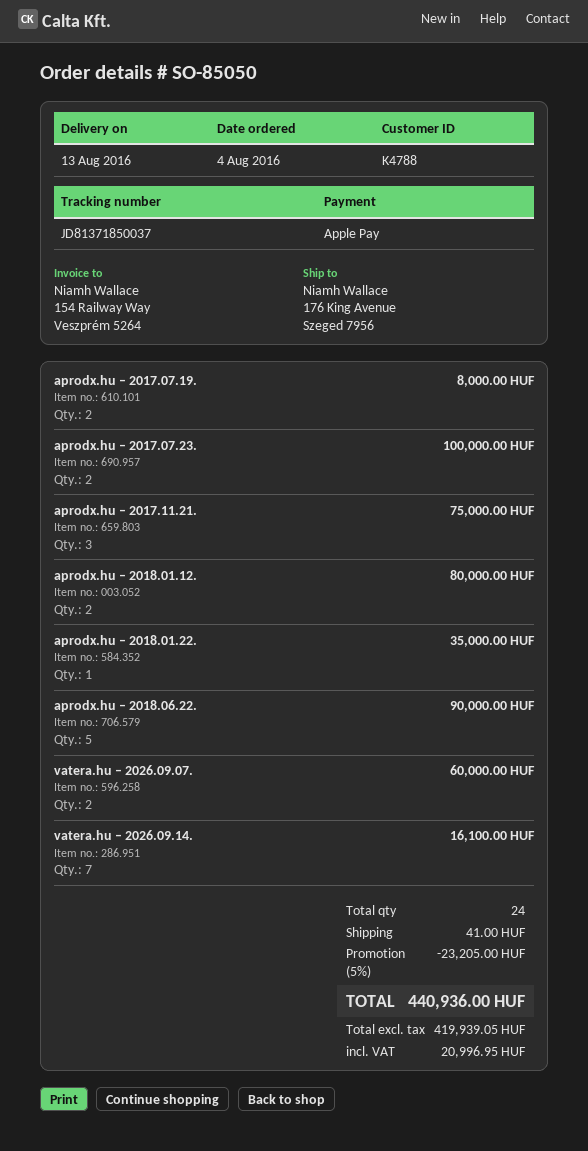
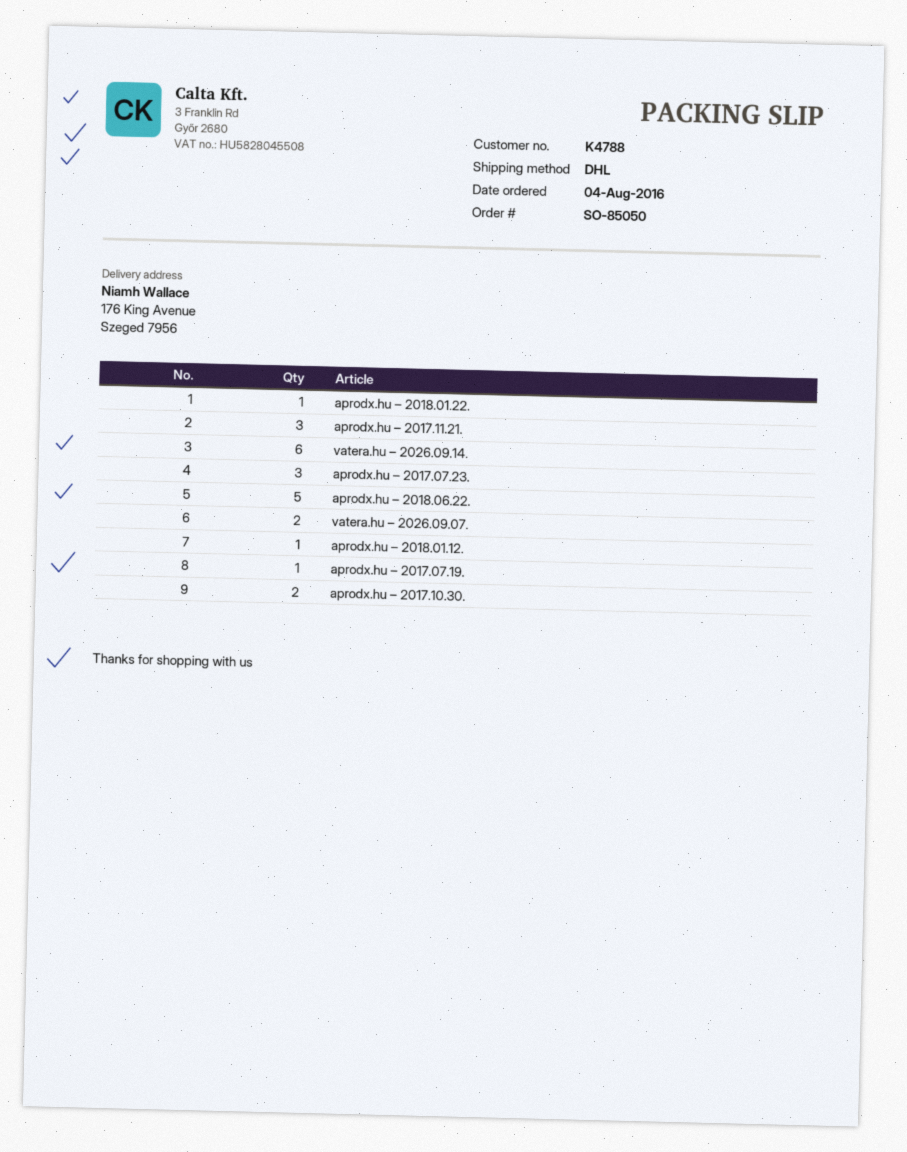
aprodx.hu – 2017.07.19.: 2 -> 1
aprodx.hu – 2017.07.23.: 2 -> 3
aprodx.hu – 2018.01.12.: 2 -> 1
vatera.hu – 2026.09.14.: 7 -> 6
aprodx.hu – 2017.10.30.: none -> 2

